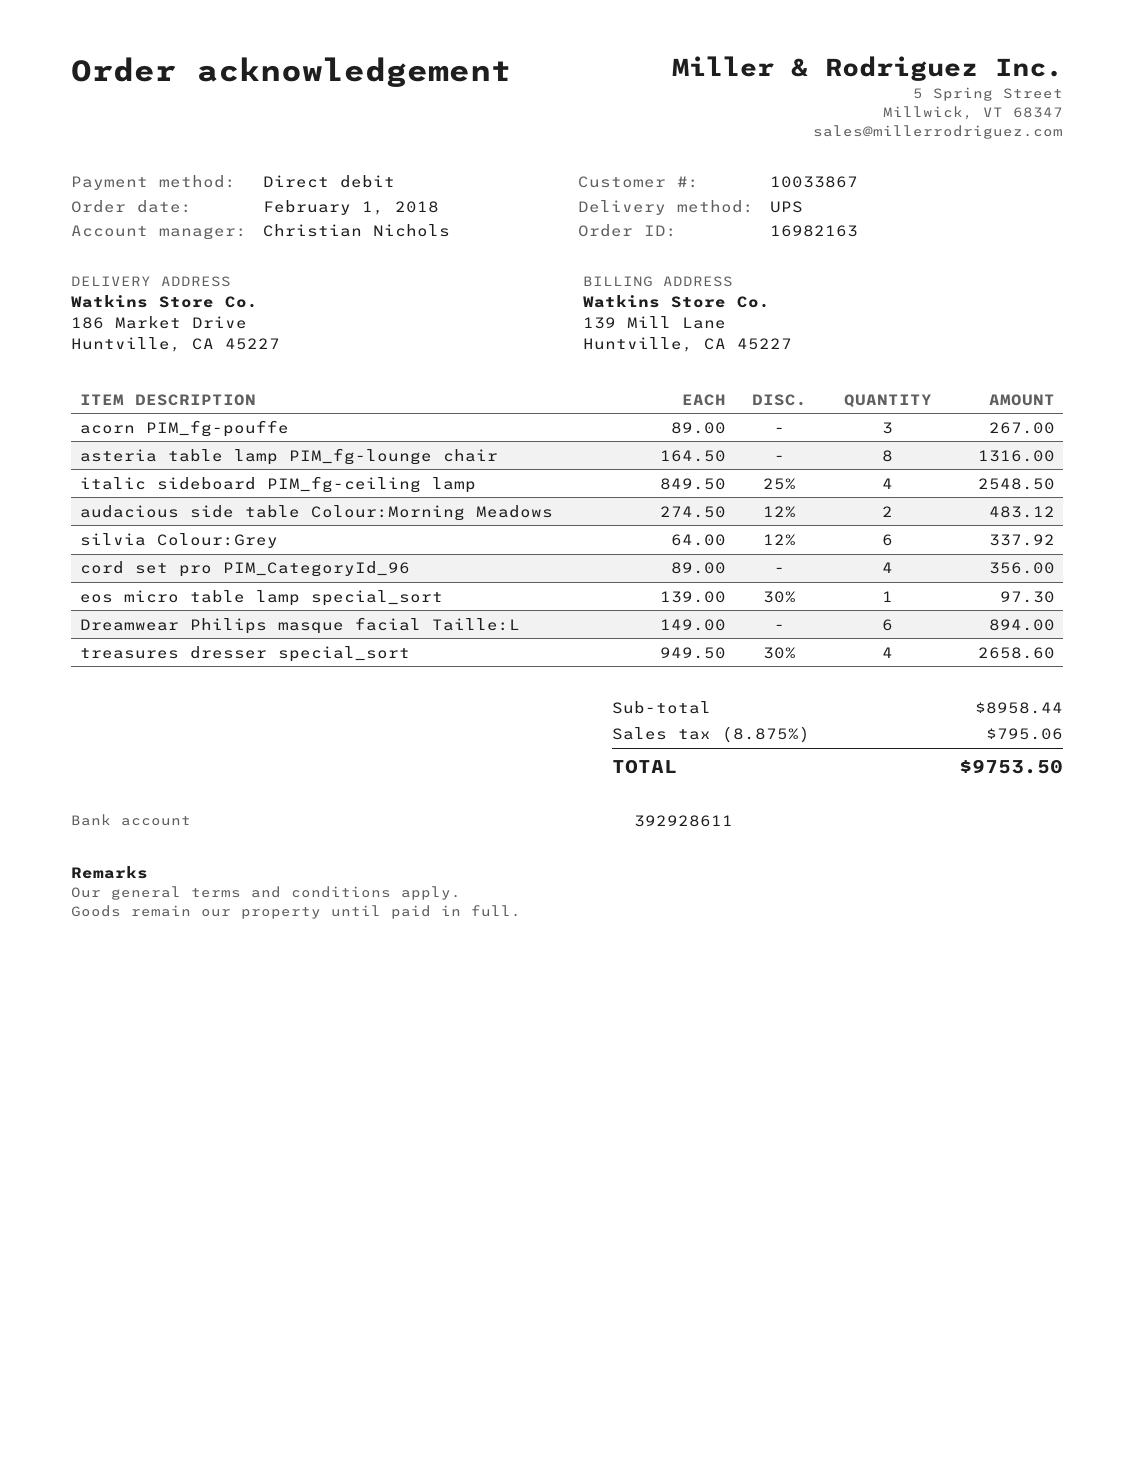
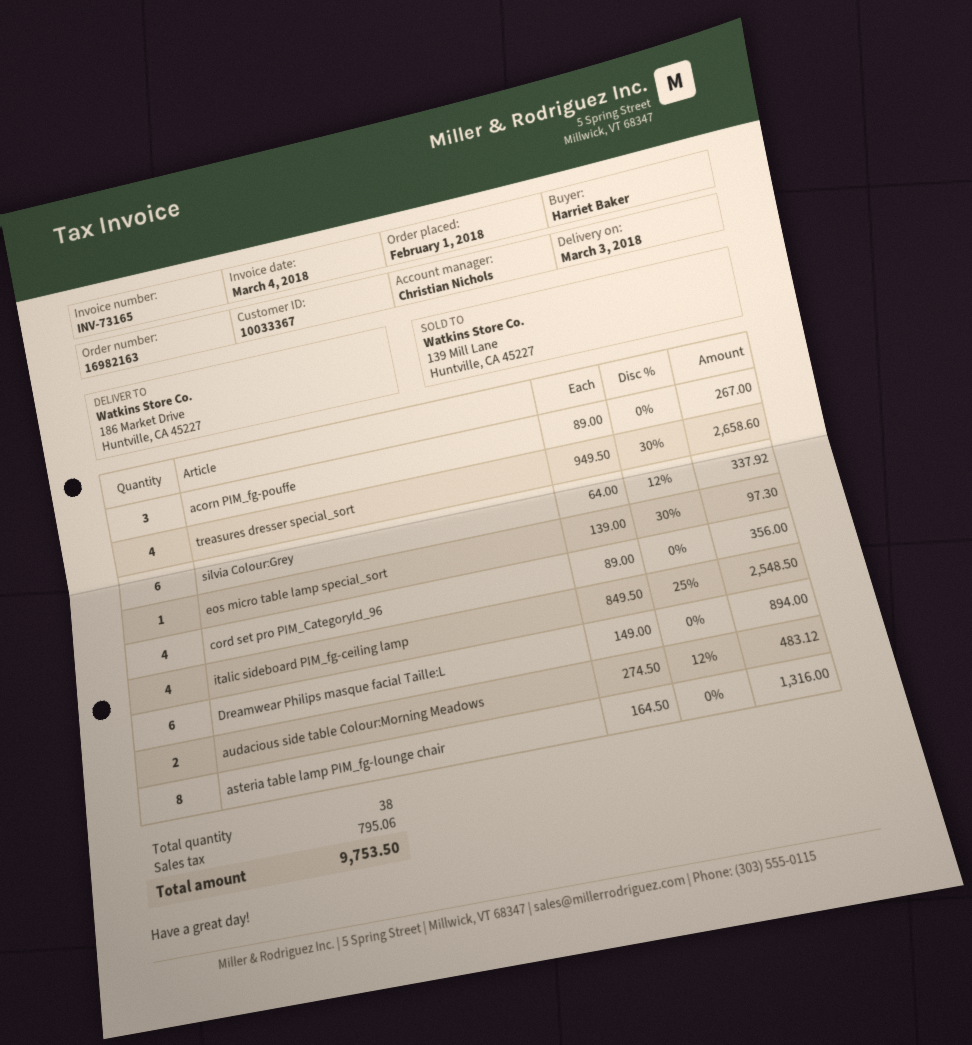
customer number: 10033867 -> 10033367

